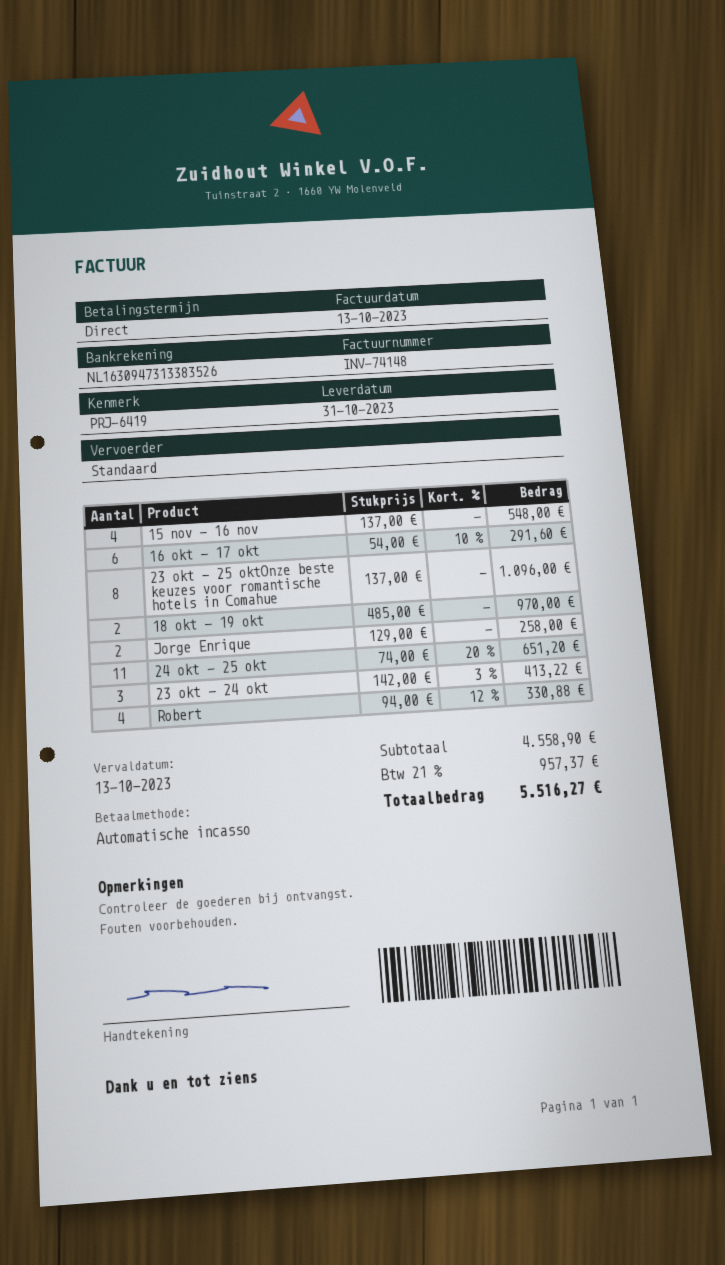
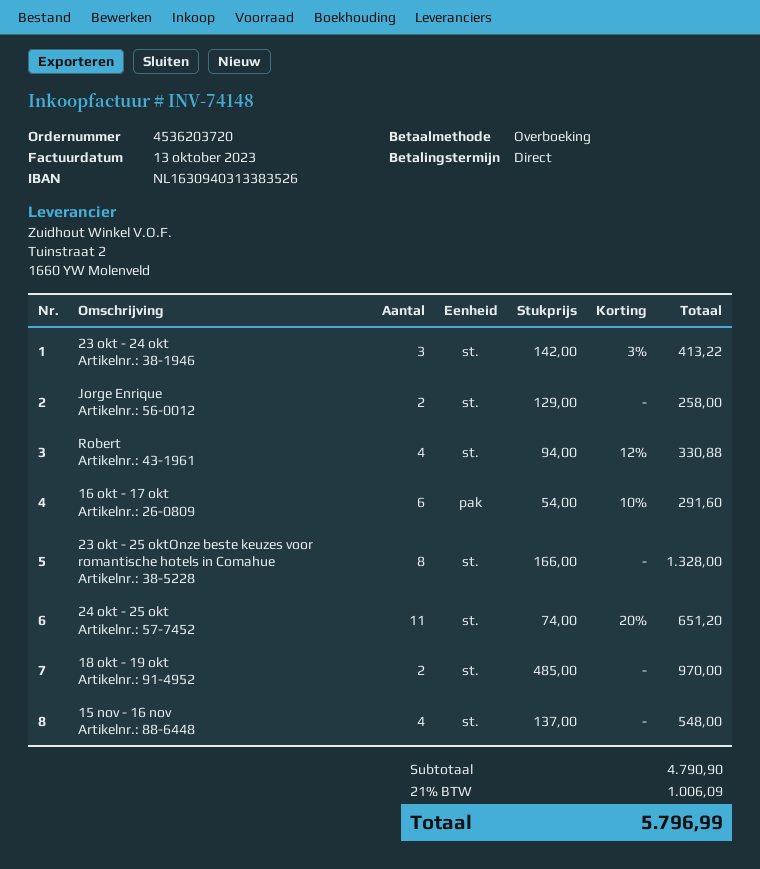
payment method: direct debit -> bank transfer
bank account: NL1630947313383526 -> NL1630940313383526
23 okt - 25 oktOnze beste keuzes voor romantische hotels in Comahue: 8 x 137.00 = 1096.00 -> 8 x 166.00 = 1328.00
subtotal: 4558.90 -> 4790.90
tax: 21% = 957.37 -> 21% = 1006.09
total: 5516.27 -> 5796.99

